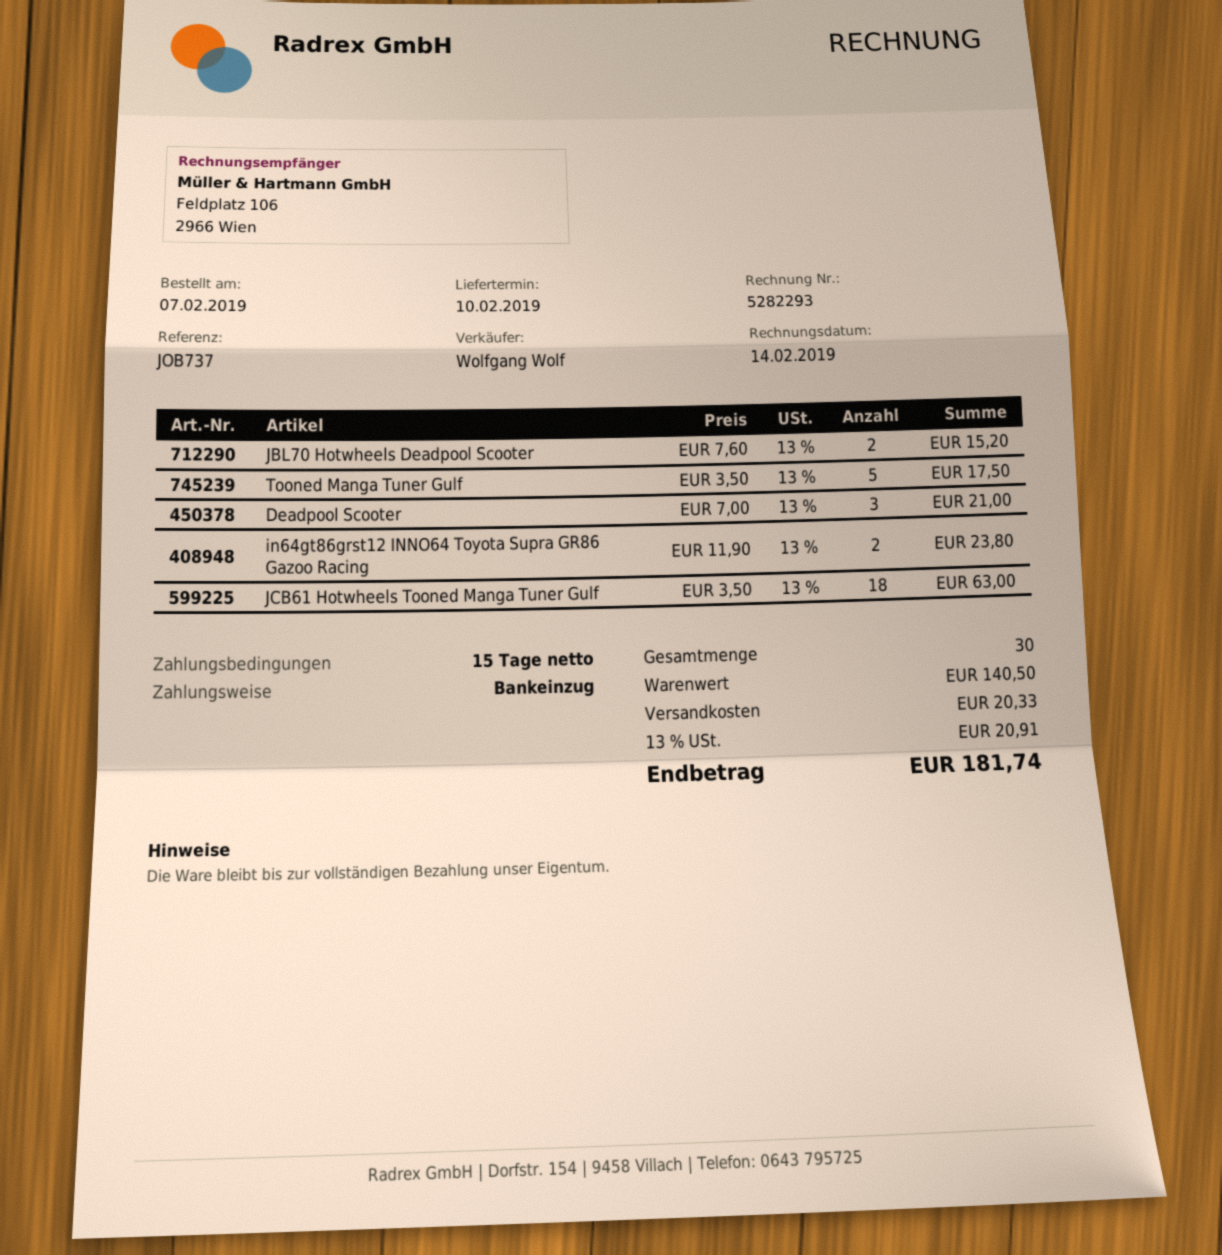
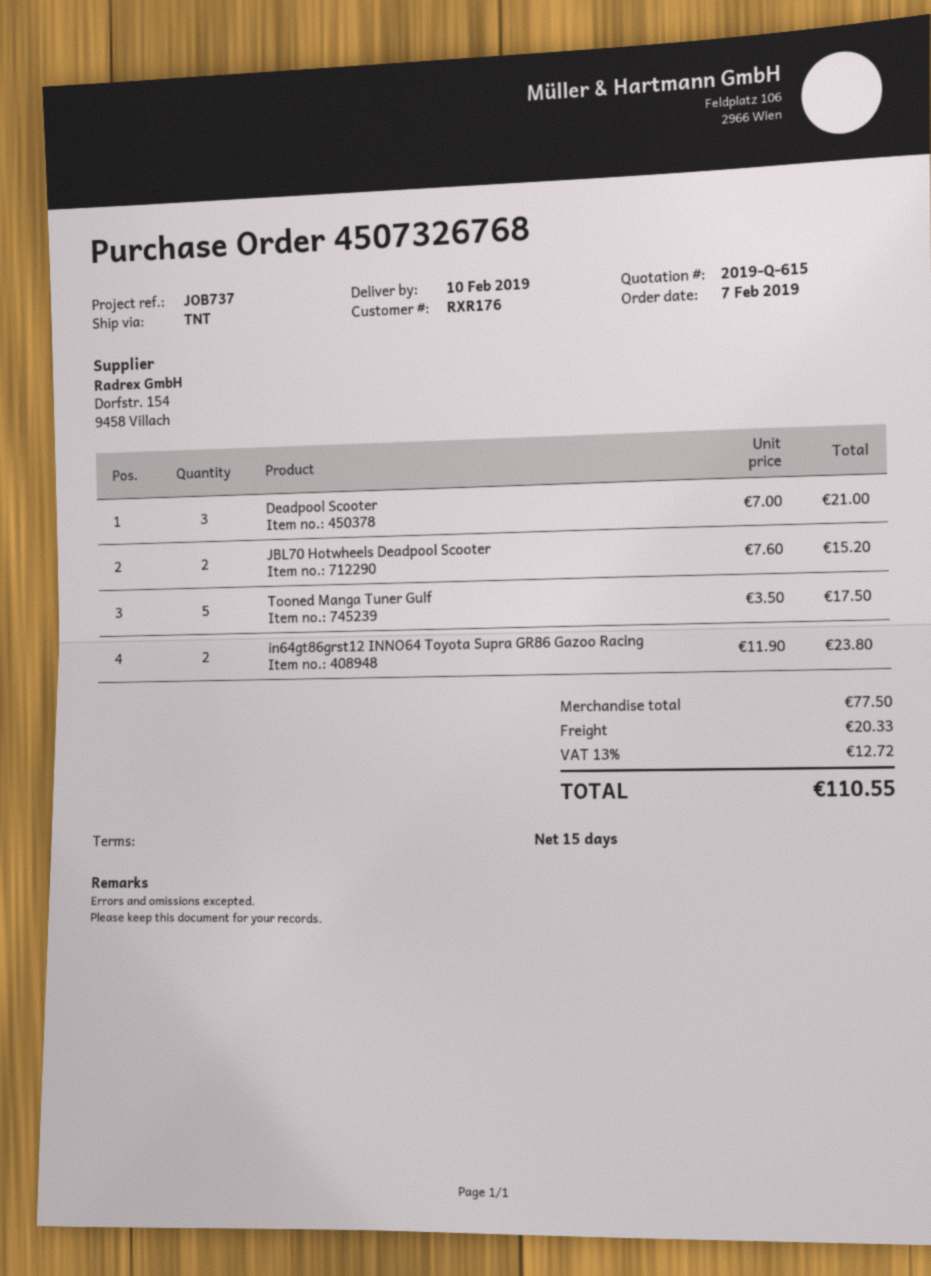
JCB61 Hotwheels Tooned Manga Tuner Gulf: 18 x 3.50 = 63.00 -> none
subtotal: 140.50 -> 77.50
tax: 13% = 20.91 -> 13% = 12.72
total: 181.74 -> 110.55

